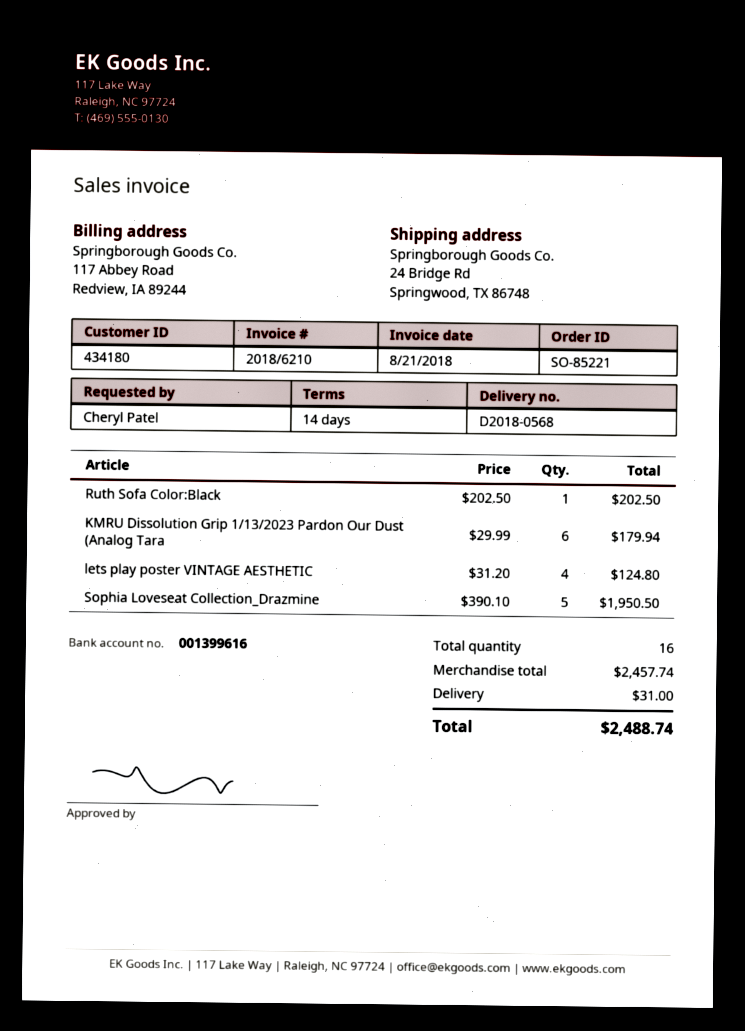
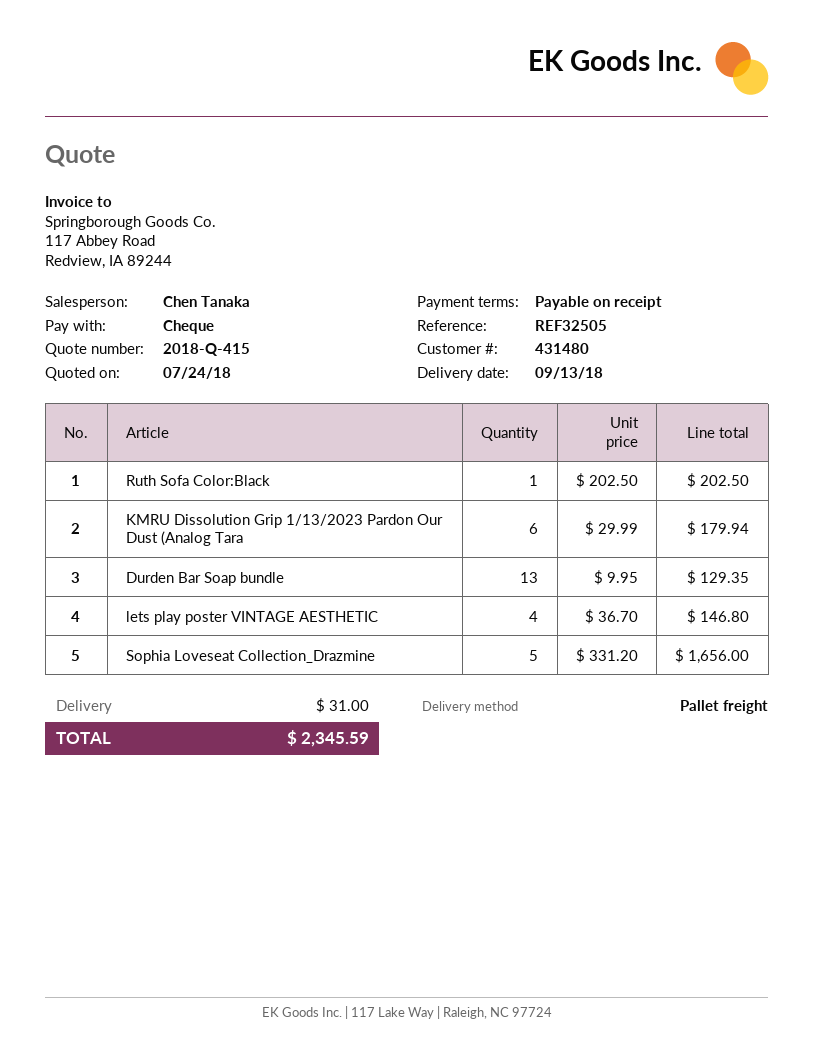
payment terms: 14 days -> on receipt
customer number: 434180 -> 431480
lets play poster VINTAGE AESTHETIC: 4 x 31.20 = 124.80 -> 4 x 36.70 = 146.80
Sophia Loveseat Collection_Drazmine: 5 x 390.10 = 1950.50 -> 5 x 331.20 = 1656.00
Durden Bar Soap bundle: none -> 13 x 9.95 = 129.35
total: 2488.74 -> 2345.59

